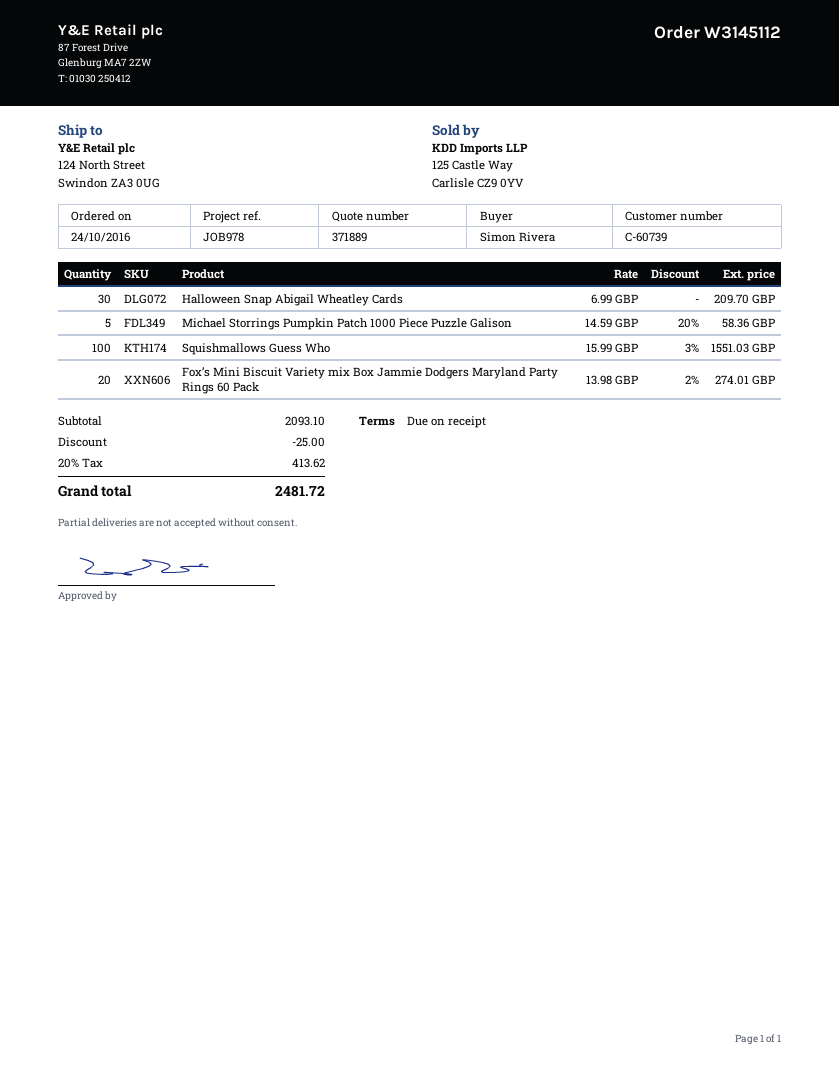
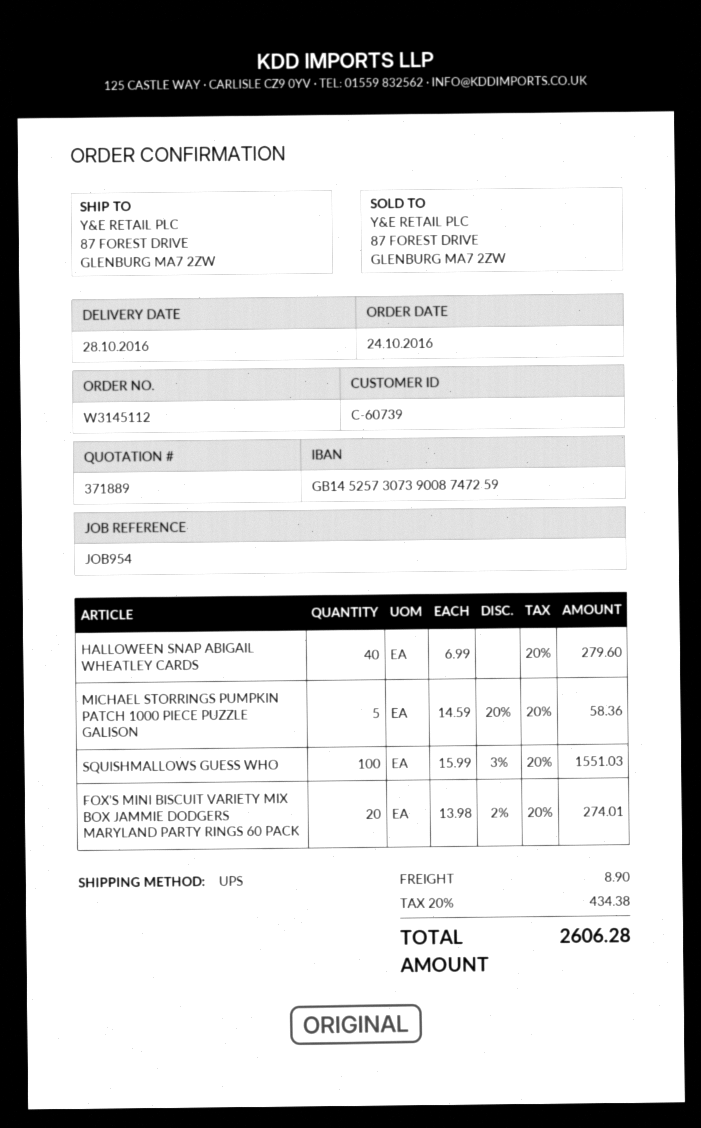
reference: JOB978 -> JOB954
ship to: 124 North Street, Swindon ZA3 0UG -> 87 FOREST DRIVE, GLENBURG MA7 2ZW
Halloween Snap Abigail Wheatley Cards: 30 x 6.99 = 209.70 -> 40 x 6.99 = 279.60
discount: 25.00 -> none
shipping: none -> 8.90
tax: 20% = 413.62 -> 20% = 434.38
total: 2481.72 -> 2606.28

